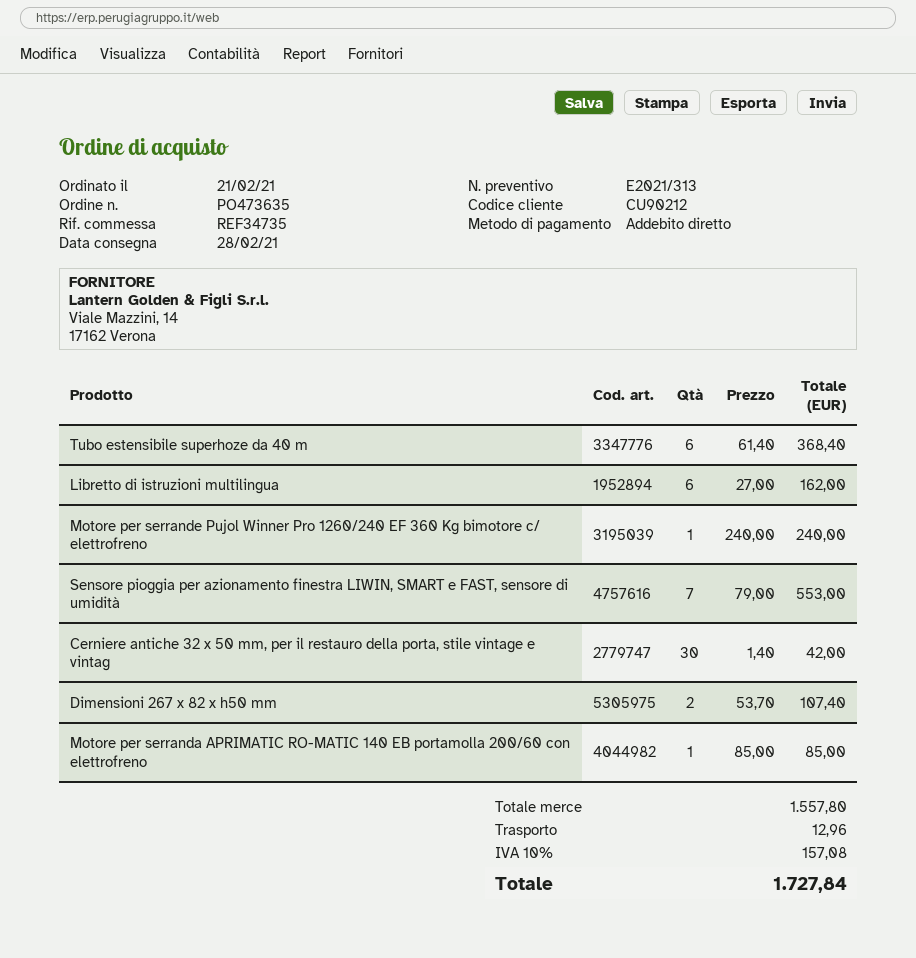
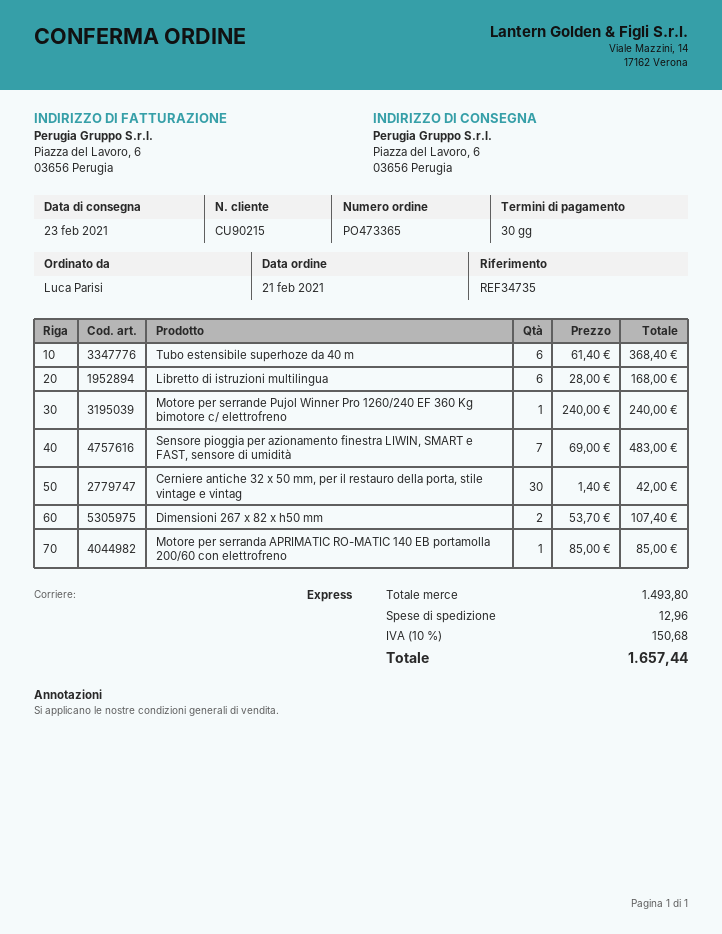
order number: PO473635 -> PO473365
delivery date: 2021-02-28 -> 2021-02-23
customer number: CU90212 -> CU90215
Libretto di istruzioni multilingua: 6 x 27.00 = 162.00 -> 6 x 28.00 = 168.00
Sensore pioggia per azionamento finestra LIWIN, SMART e FAST, sensore di umidità: 7 x 79.00 = 553.00 -> 7 x 69.00 = 483.00
subtotal: 1557.80 -> 1493.80
tax: 10% = 157.08 -> 10% = 150.68
total: 1727.84 -> 1657.44

